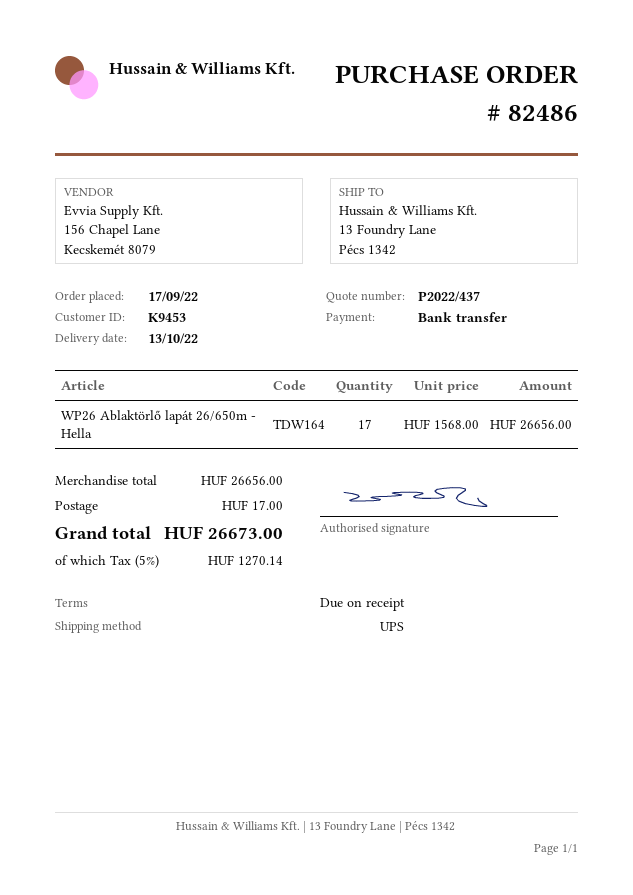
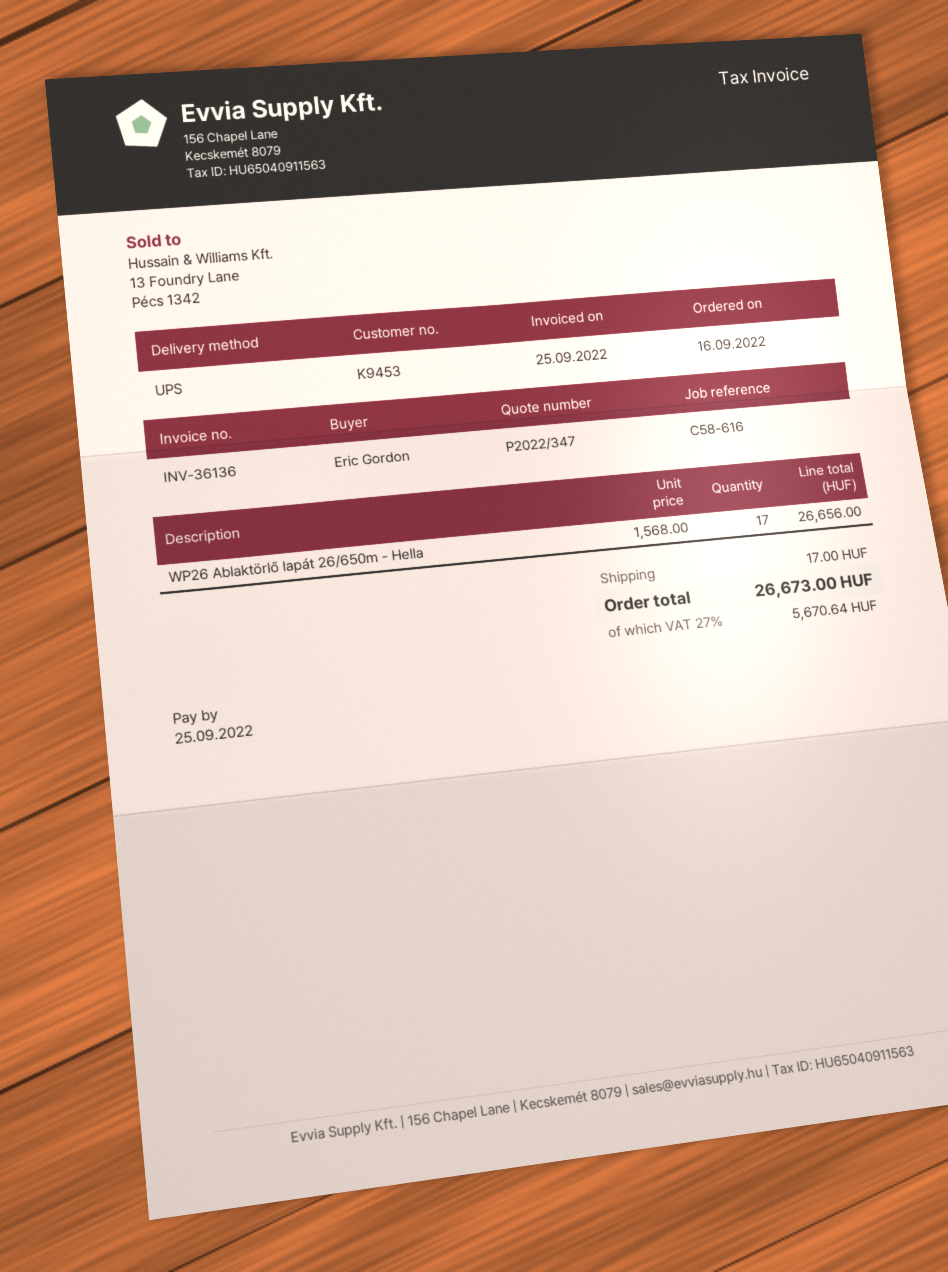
quote number: P2022/437 -> P2022/347
order date: 2022-09-17 -> 2022-09-16
tax: 5% = 1270.14 -> 27% = 5670.64

